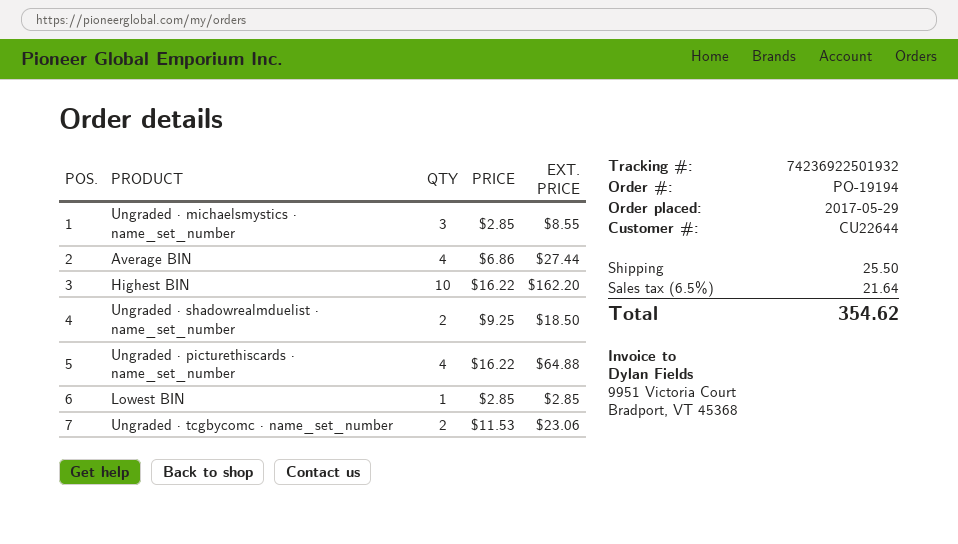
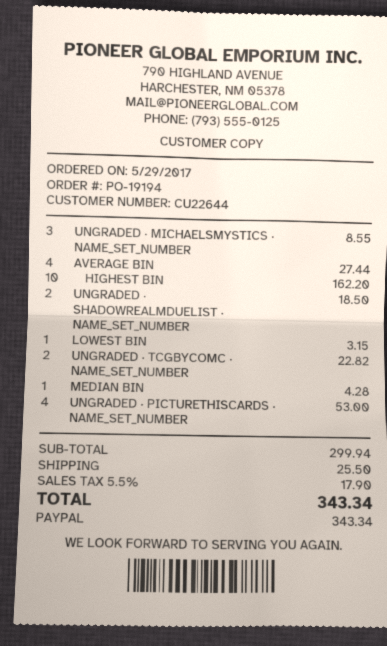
Ungraded · picturethiscards · name_set_number: 4 for 64.88 -> 4 for 53.00
Lowest BIN: 1 for 2.85 -> 1 for 3.15
Ungraded · tcgbycomc · name_set_number: 2 for 23.06 -> 2 for 22.82
MEDIAN BIN: none -> 1 for 4.28
tax: 6.5% = 21.64 -> 5.5% = 17.90
total: 354.62 -> 343.34

